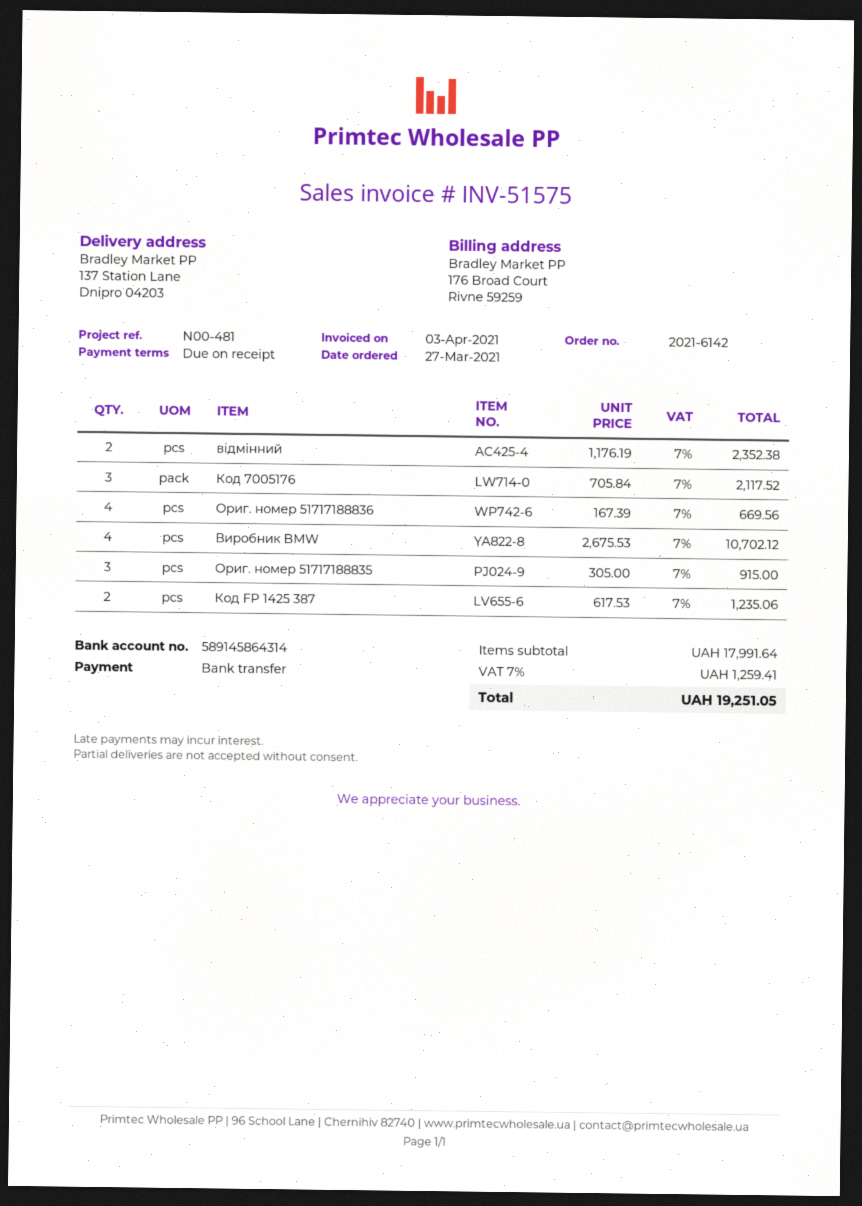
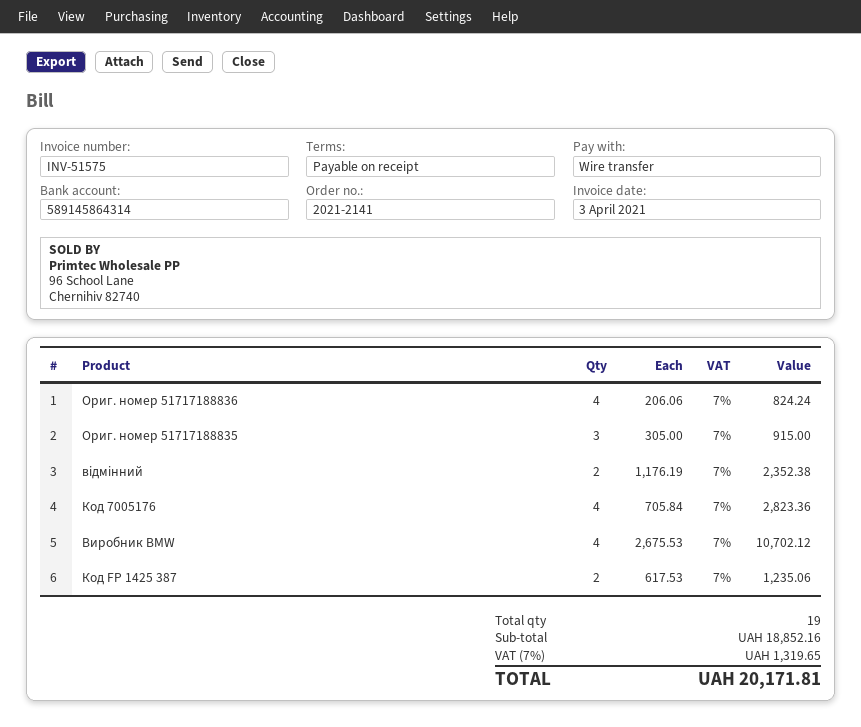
order number: 2021-6142 -> 2021-2141
Код 7005176: 3 x 705.84 = 2117.52 -> 4 x 705.84 = 2823.36
Ориг. номер 51717188836: 4 x 167.39 = 669.56 -> 4 x 206.06 = 824.24
subtotal: 17991.64 -> 18852.16
tax: 7% = 1259.41 -> 7% = 1319.65
total: 19251.05 -> 20171.81

